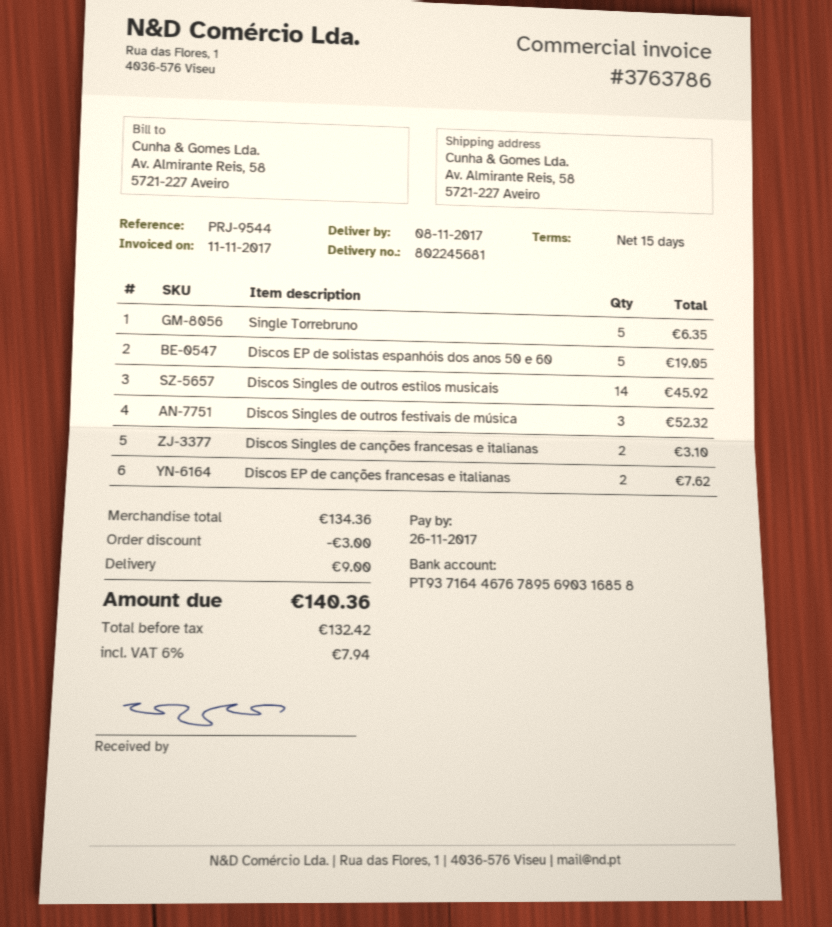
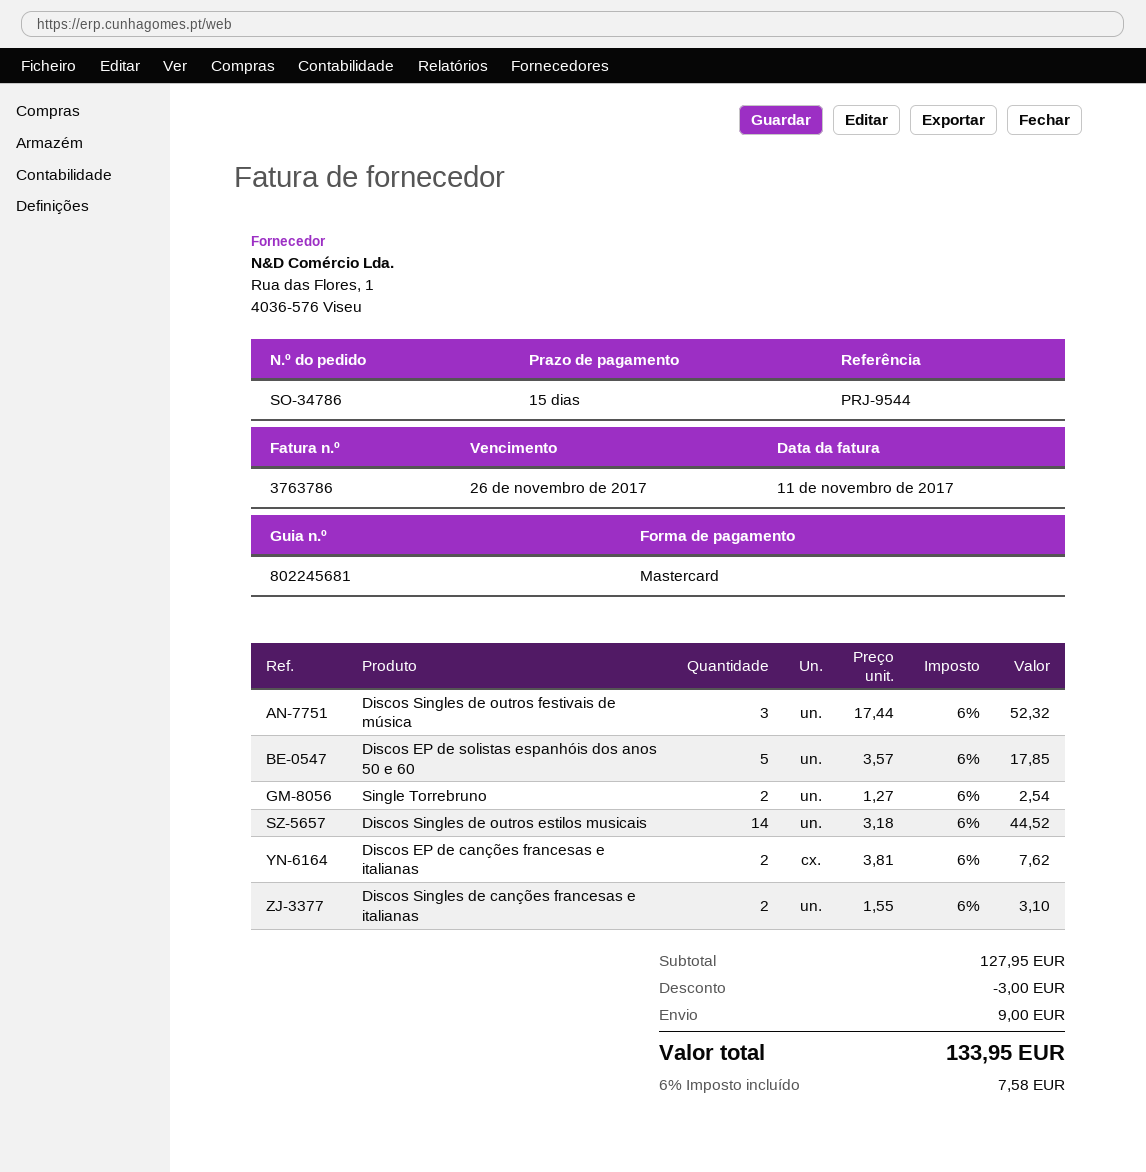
Single Torrebruno: 5 for 6.35 -> 2 for 2.54
Discos EP de solistas espanhóis dos anos 50 e 60: 5 for 19.05 -> 5 for 17.85
Discos Singles de outros estilos musicais: 14 for 45.92 -> 14 for 44.52
subtotal: 134.36 -> 127.95
tax: 6% = 7.94 -> 6% = 7.58
total: 140.36 -> 133.95

